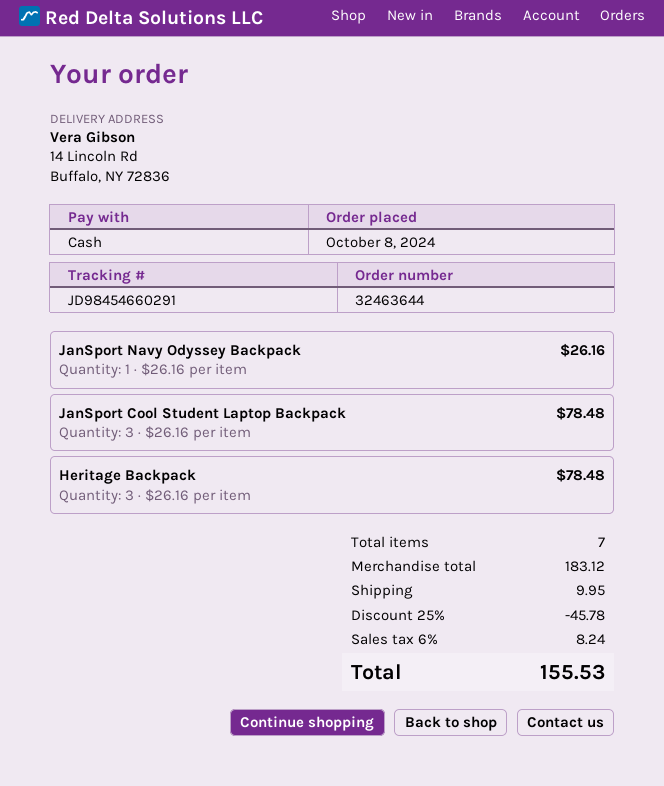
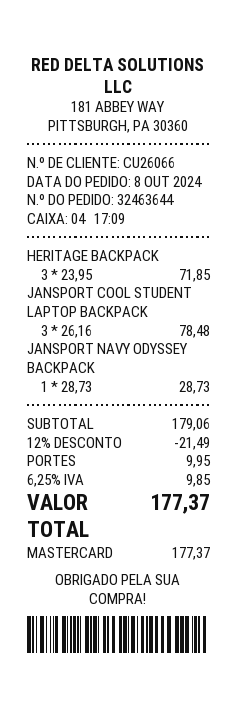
payment method: cash -> Mastercard
JanSport Navy Odyssey Backpack: 1 x 26.16 = 26.16 -> 1 x 28.73 = 28.73
Heritage Backpack: 3 x 26.16 = 78.48 -> 3 x 23.95 = 71.85
subtotal: 183.12 -> 179.06
discount: 25% = 45.78 -> 12% = 21.49
tax: 6% = 8.24 -> 6.25% = 9.85
total: 155.53 -> 177.37

